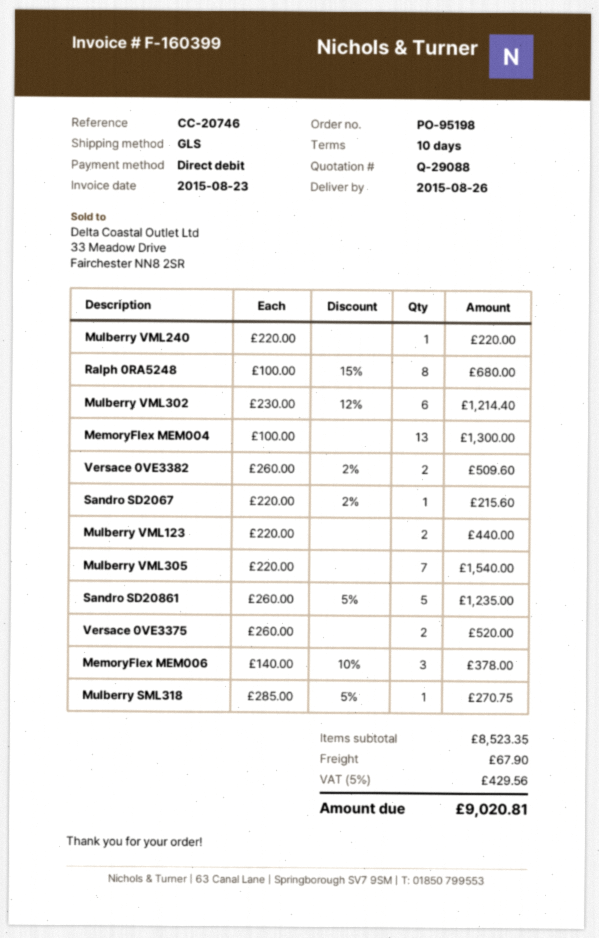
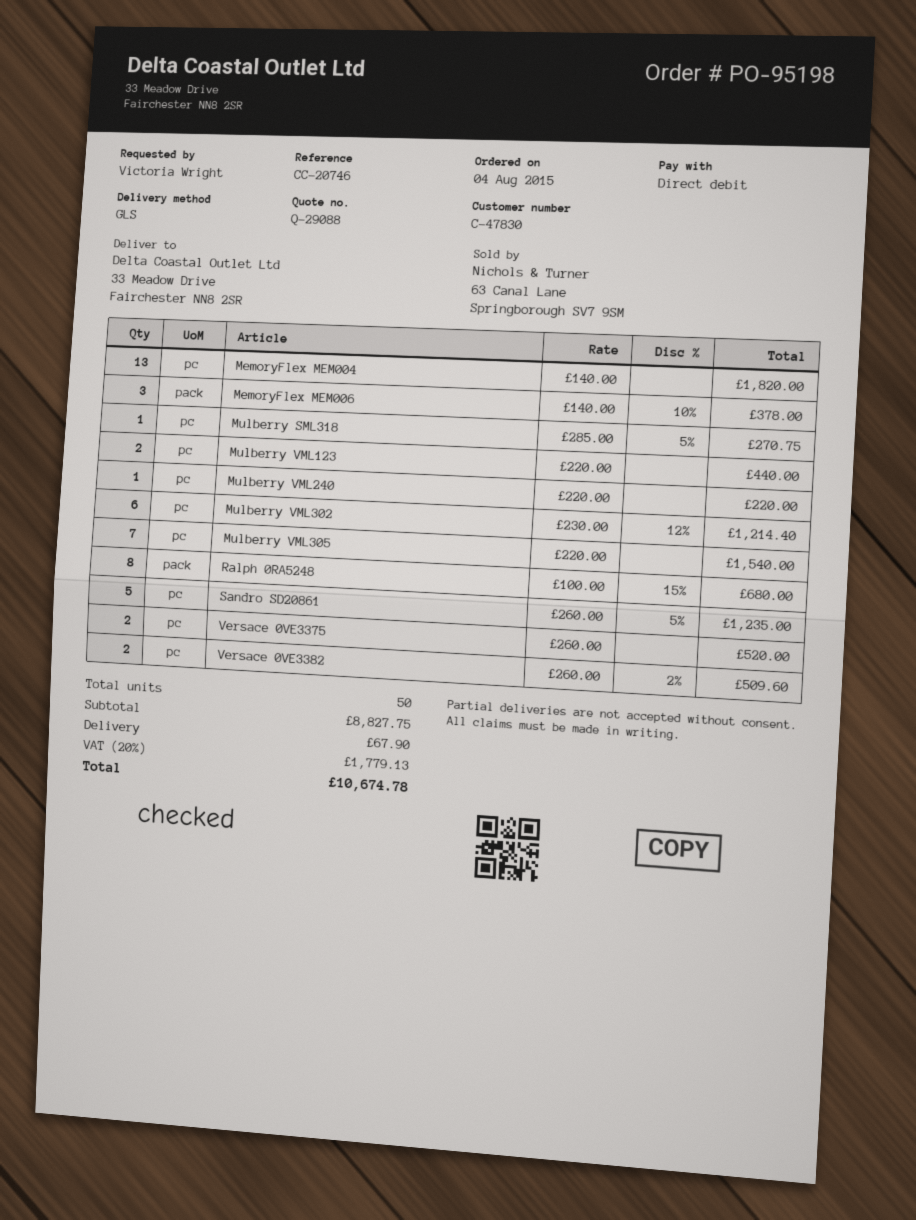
MemoryFlex MEM004: 13 x 100.00 = 1300.00 -> 13 x 140.00 = 1820.00
Sandro SD2067: 1 x 220.00 - 2% = 215.60 -> none
subtotal: 8523.35 -> 8827.75
tax: 5% = 429.56 -> 20% = 1779.13
total: 9020.81 -> 10674.78

